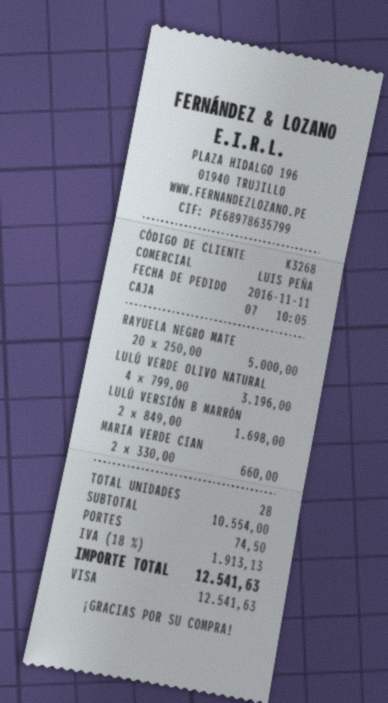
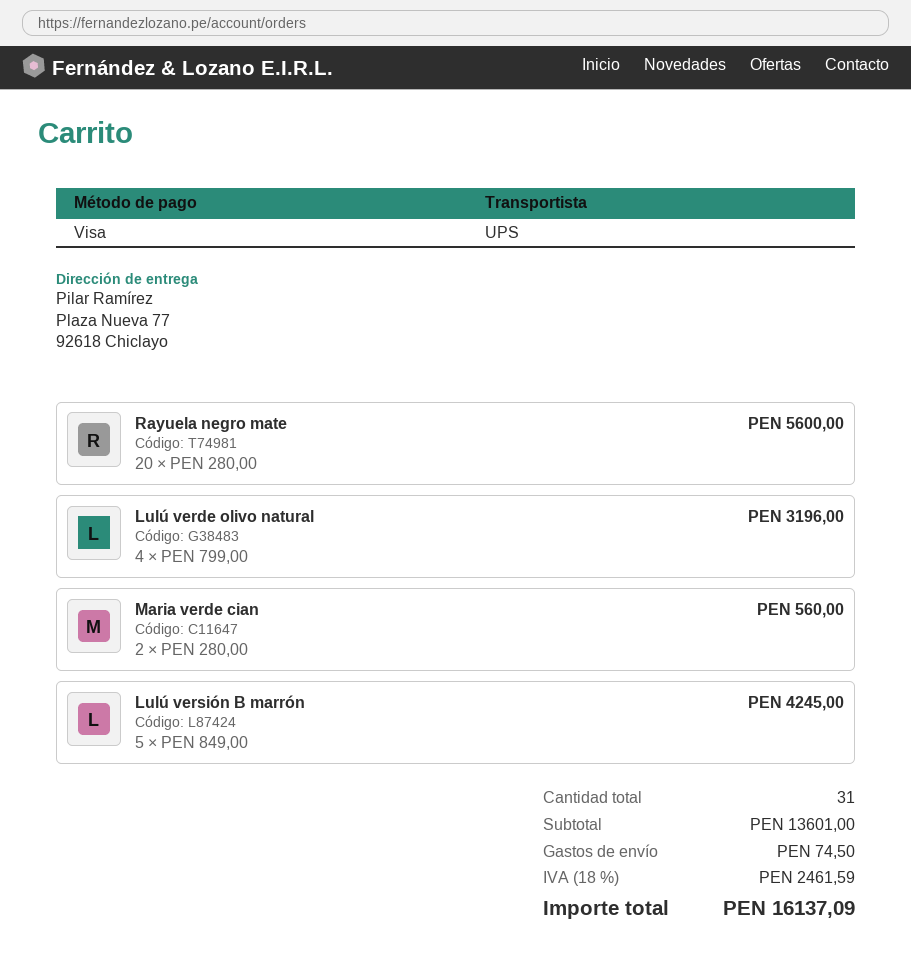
RAYUELA NEGRO MATE: 20 x 250.00 = 5000.00 -> 20 x 280.00 = 5600.00
LULÚ VERSIÓN B MARRÓN: 2 x 849.00 = 1698.00 -> 5 x 849.00 = 4245.00
MARIA VERDE CIAN: 2 x 330.00 = 660.00 -> 2 x 280.00 = 560.00
total quantity: 28 -> 31
subtotal: 10554.00 -> 13601.00
tax: 18% = 1913.13 -> 18% = 2461.59
total: 12541.63 -> 16137.09

